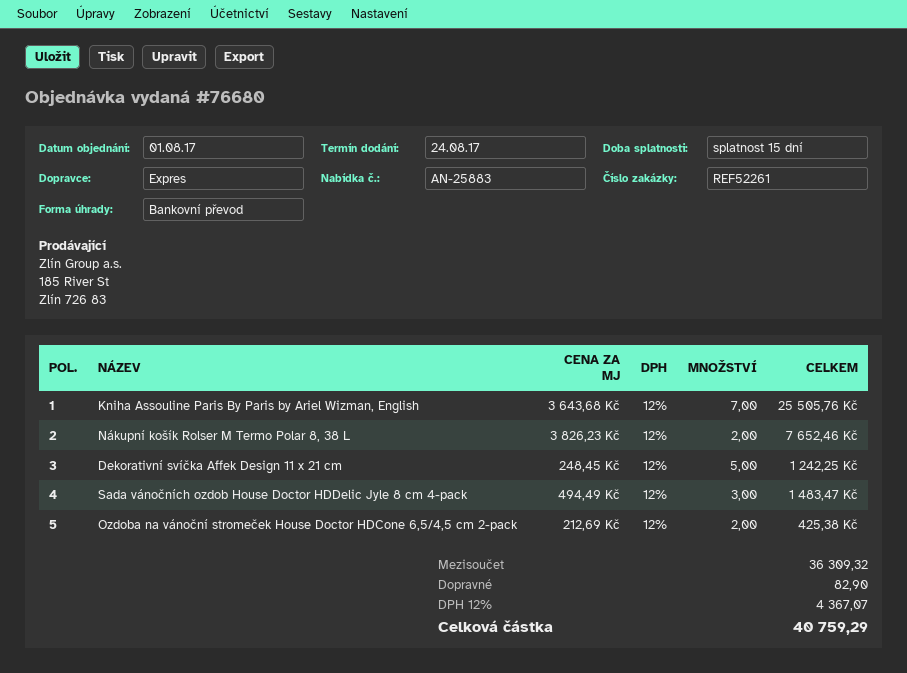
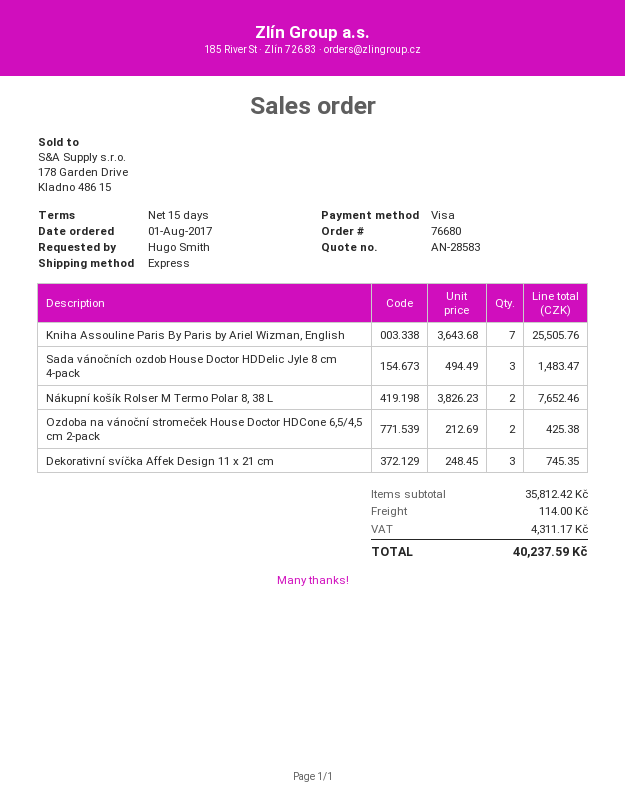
quote number: AN-25883 -> AN-28583
payment method: bank transfer -> Visa
Dekorativní svíčka Affek Design 11 x 21 cm: 5 x 248.45 = 1242.25 -> 3 x 248.45 = 745.35
subtotal: 36309.32 -> 35812.42
shipping: 82.90 -> 114.00
tax: 4367.07 -> 4311.17
total: 40759.29 -> 40237.59

